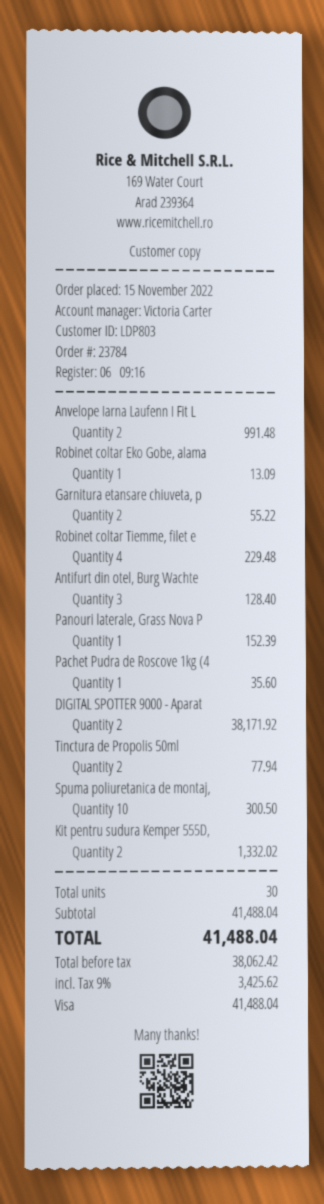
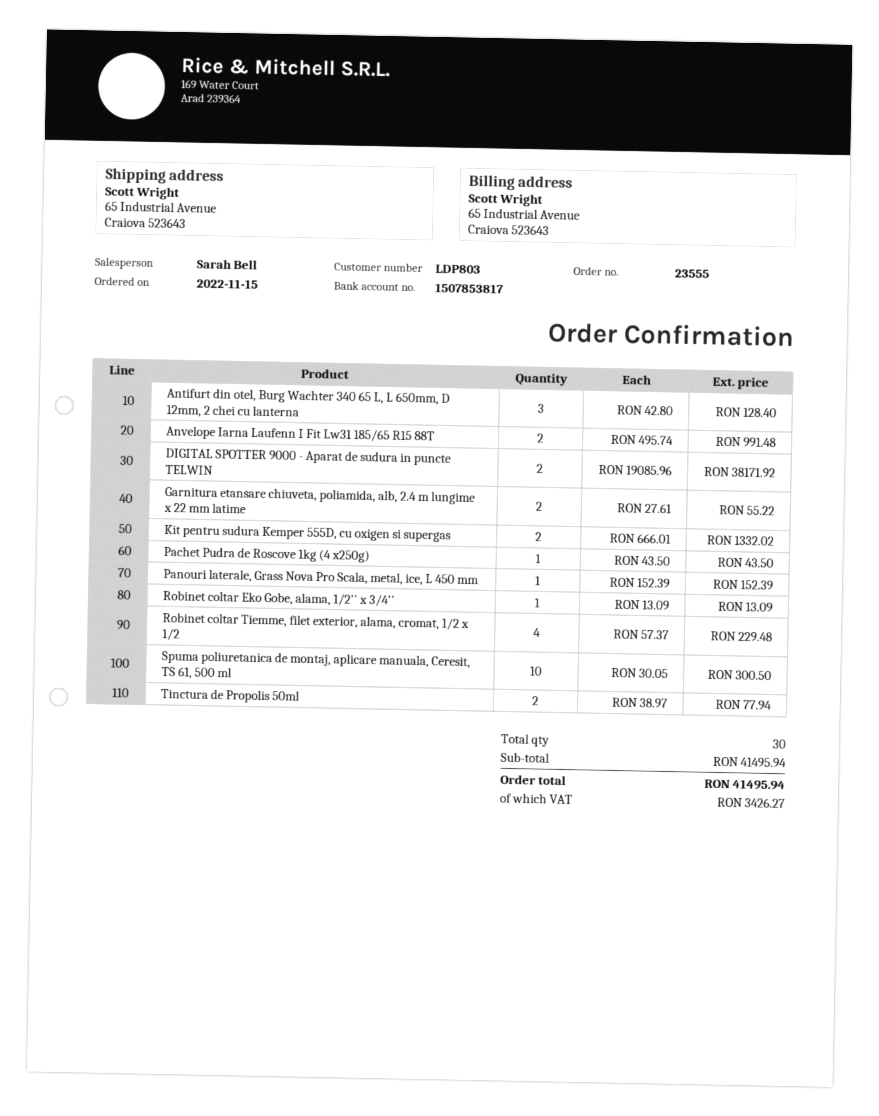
order number: 23784 -> 23555
sales rep: Victoria Carter -> Sarah Bell
Pachet Pudra de Roscove 1kg (4: 1 for 35.60 -> 1 for 43.50
subtotal: 41488.04 -> 41495.94
tax: 3425.62 -> 3426.27
total: 41488.04 -> 41495.94

